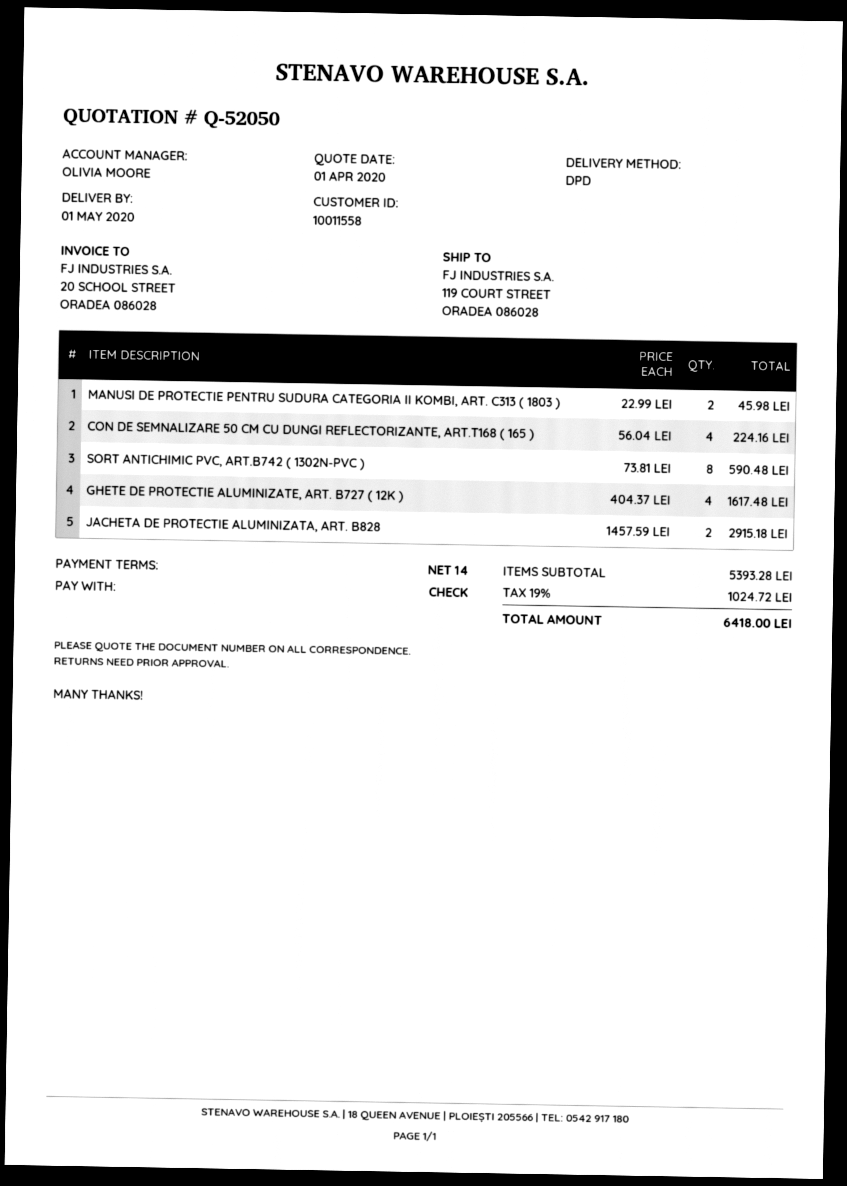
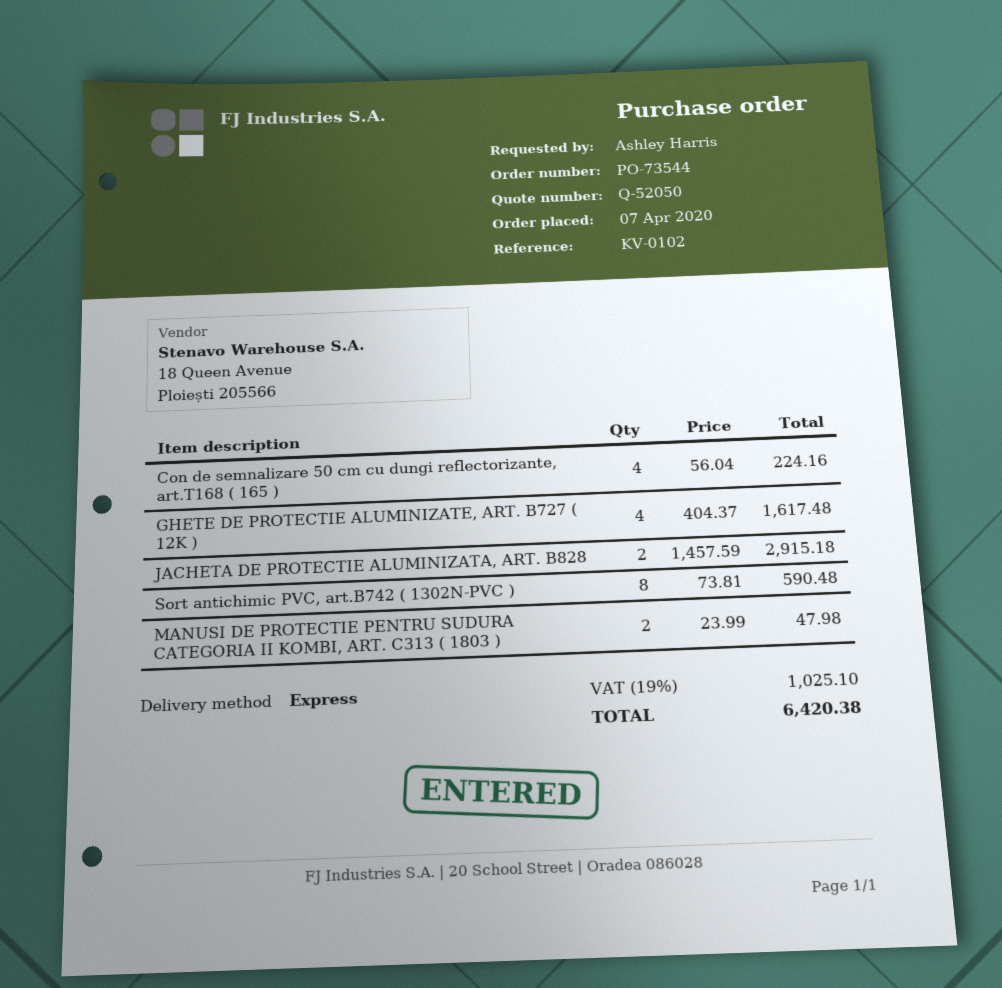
shipping method: DPD -> express
MANUSI DE PROTECTIE PENTRU SUDURA CATEGORIA II KOMBI, ART. C313 ( 1803 ): 2 x 22.99 = 45.98 -> 2 x 23.99 = 47.98
tax: 19% = 1024.72 -> 19% = 1025.10
total: 6418.00 -> 6420.38

